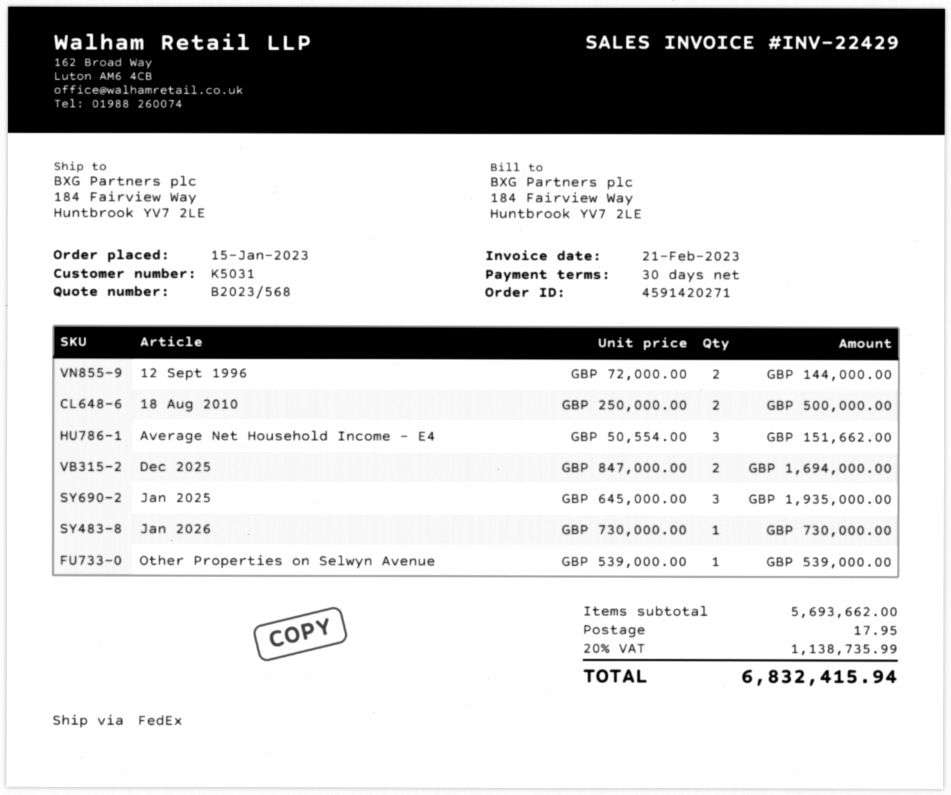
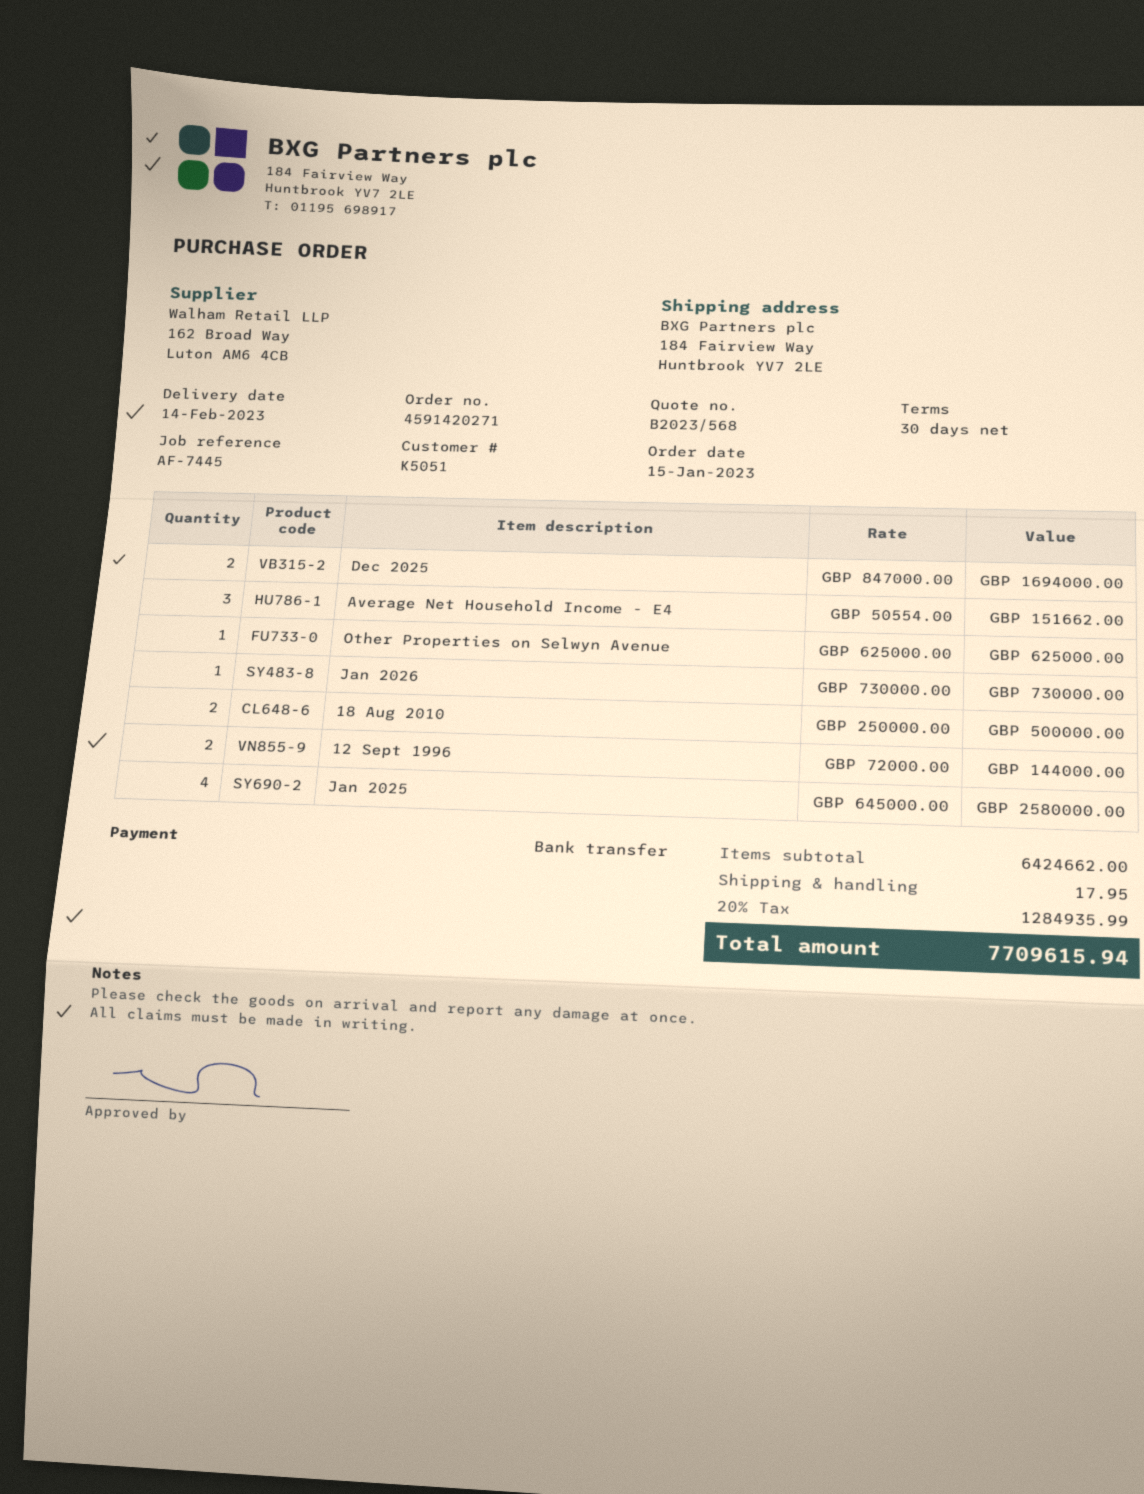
customer number: K5031 -> K5051
Jan 2025: 3 x 645000.00 = 1935000.00 -> 4 x 645000.00 = 2580000.00
Other Properties on Selwyn Avenue: 1 x 539000.00 = 539000.00 -> 1 x 625000.00 = 625000.00
subtotal: 5693662.00 -> 6424662.00
tax: 20% = 1138735.99 -> 20% = 1284935.99
total: 6832415.94 -> 7709615.94

